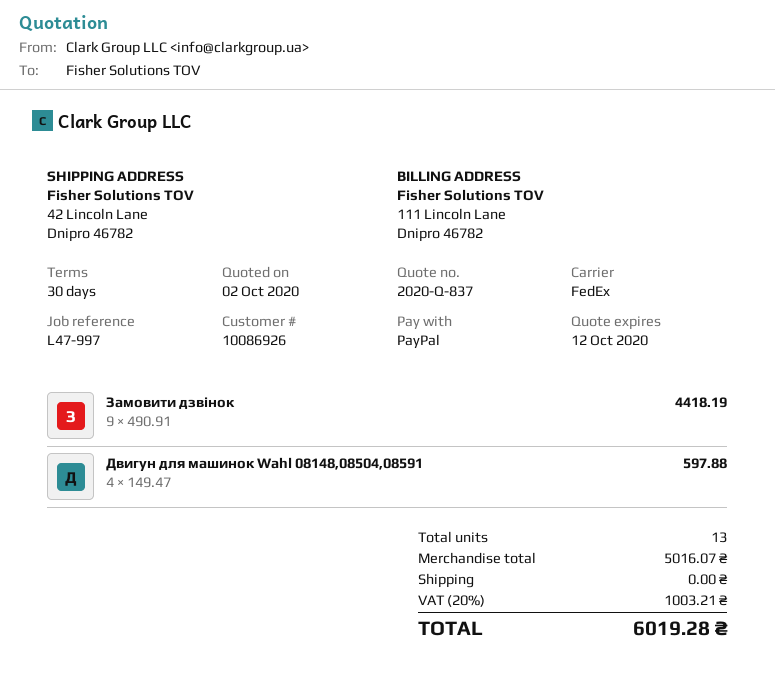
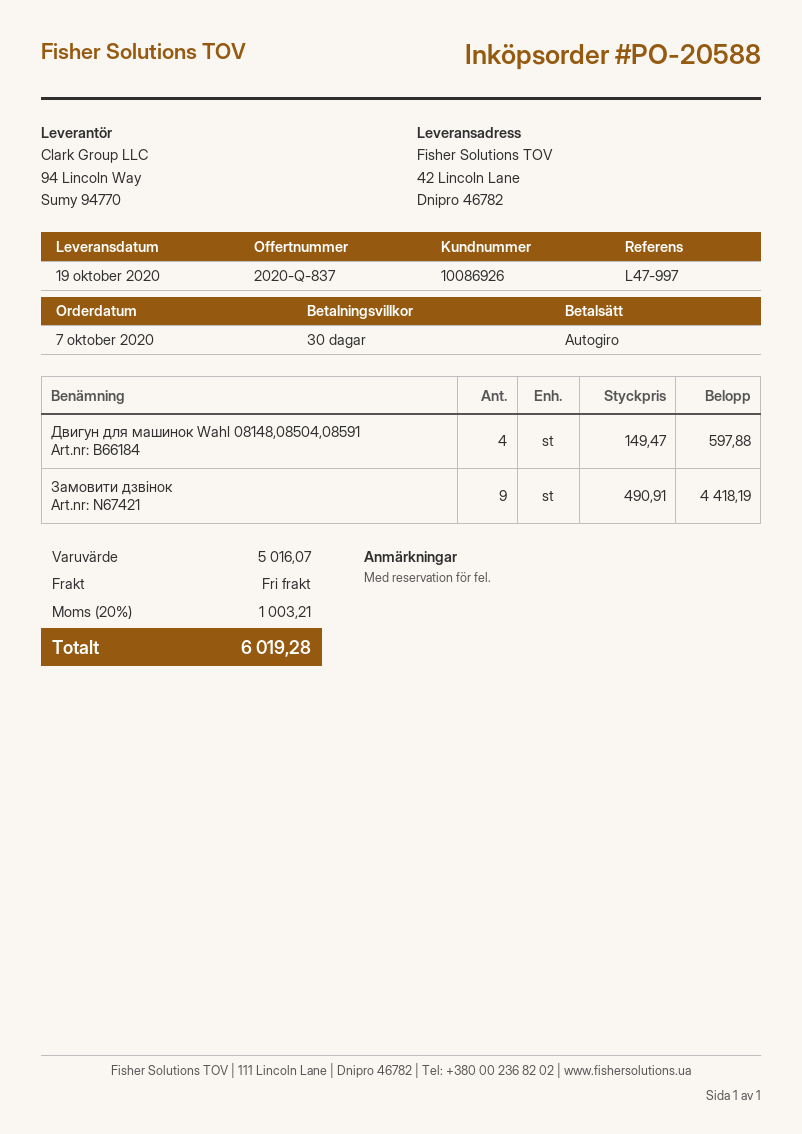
payment method: PayPal -> direct debit

